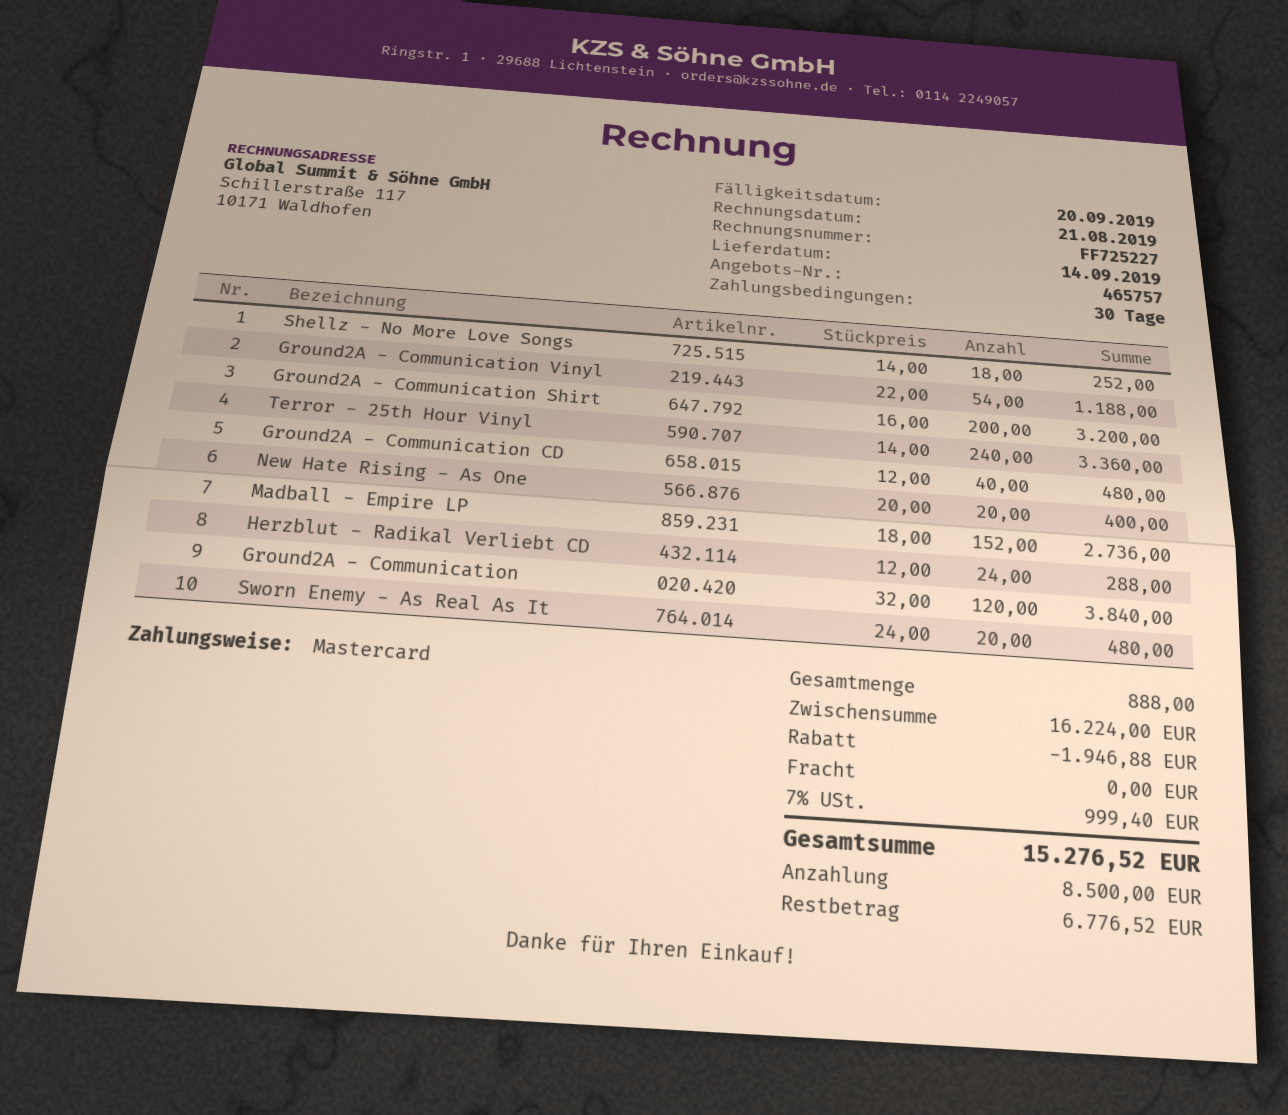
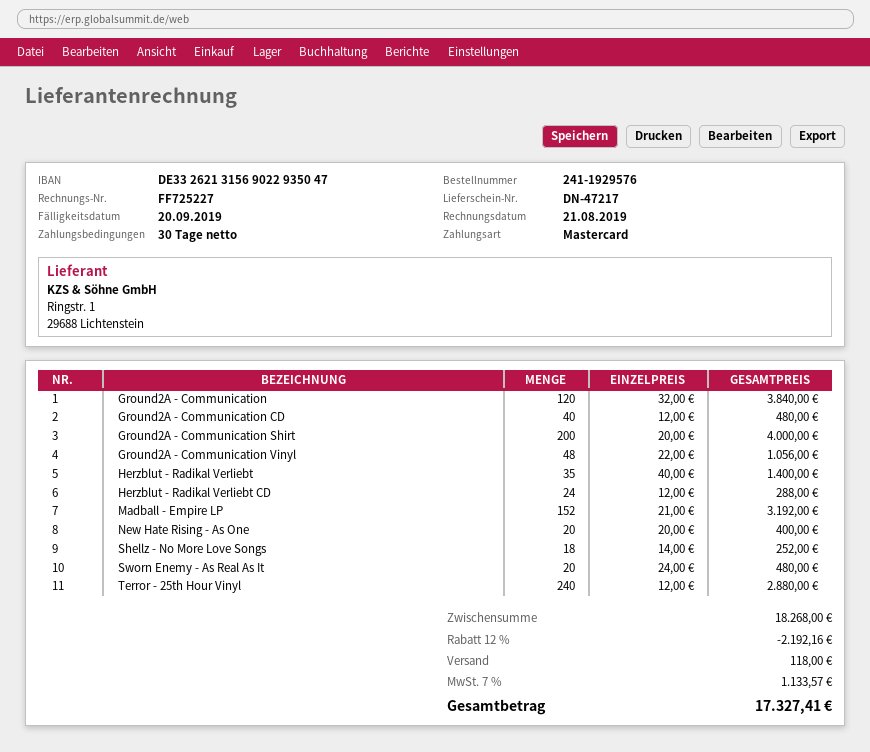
Ground2A - Communication Vinyl: 54 x 22.00 = 1188.00 -> 48 x 22.00 = 1056.00
Ground2A - Communication Shirt: 200 x 16.00 = 3200.00 -> 200 x 20.00 = 4000.00
Terror - 25th Hour Vinyl: 240 x 14.00 = 3360.00 -> 240 x 12.00 = 2880.00
Madball - Empire LP: 152 x 18.00 = 2736.00 -> 152 x 21.00 = 3192.00
Herzblut - Radikal Verliebt: none -> 35 x 40.00 = 1400.00
subtotal: 16224.00 -> 18268.00
discount: 1946.88 -> 2192.16
shipping: 0.00 -> 118.00
tax: 7% = 999.40 -> 7% = 1133.57
total: 15276.52 -> 17327.41

